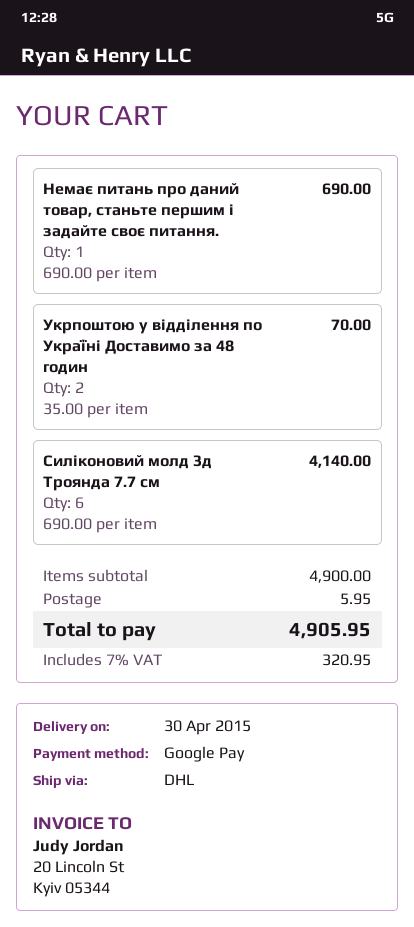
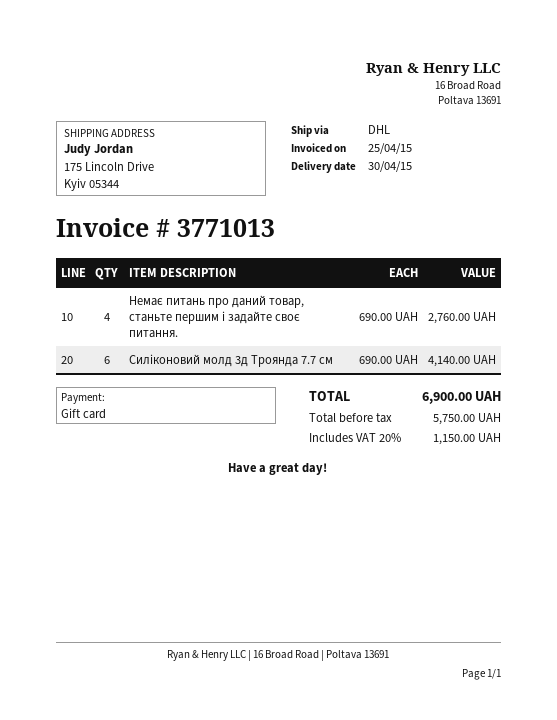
payment method: Google Pay -> gift card
Немає питань про даний товар, станьте першим і задайте своє питання.: 1 x 690.00 = 690.00 -> 4 x 690.00 = 2760.00
Укрпоштою у відділення по Україні Доставимо за 48 годин: 2 x 35.00 = 70.00 -> none
shipping: 5.95 -> none
tax: 7% = 320.95 -> 20% = 1150.00
total: 4905.95 -> 6900.00

